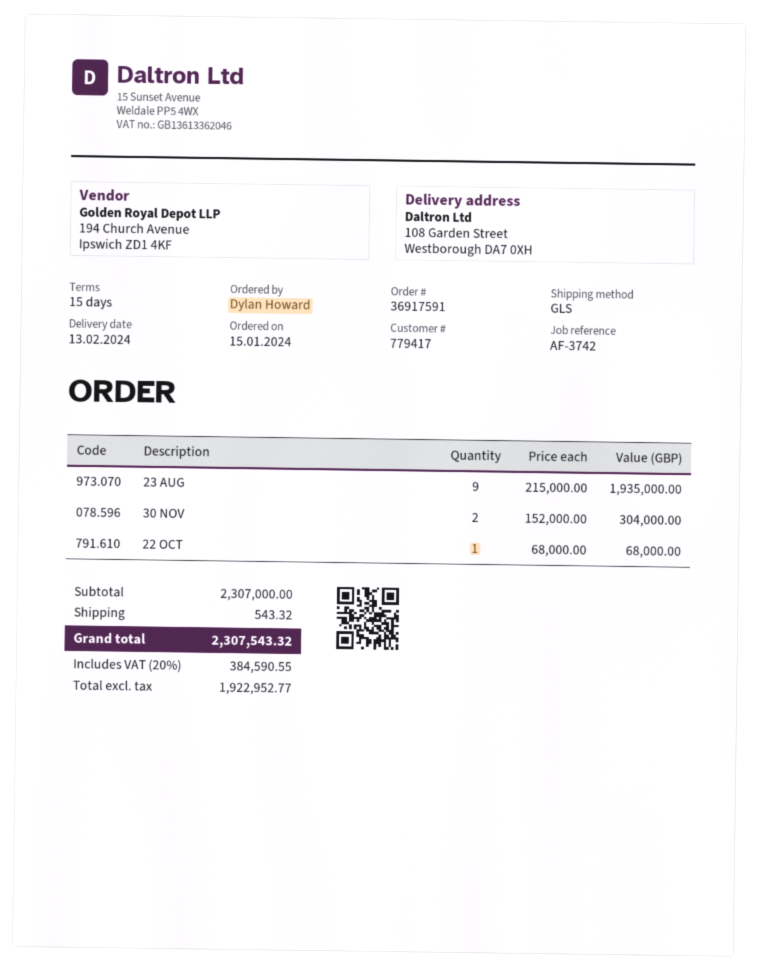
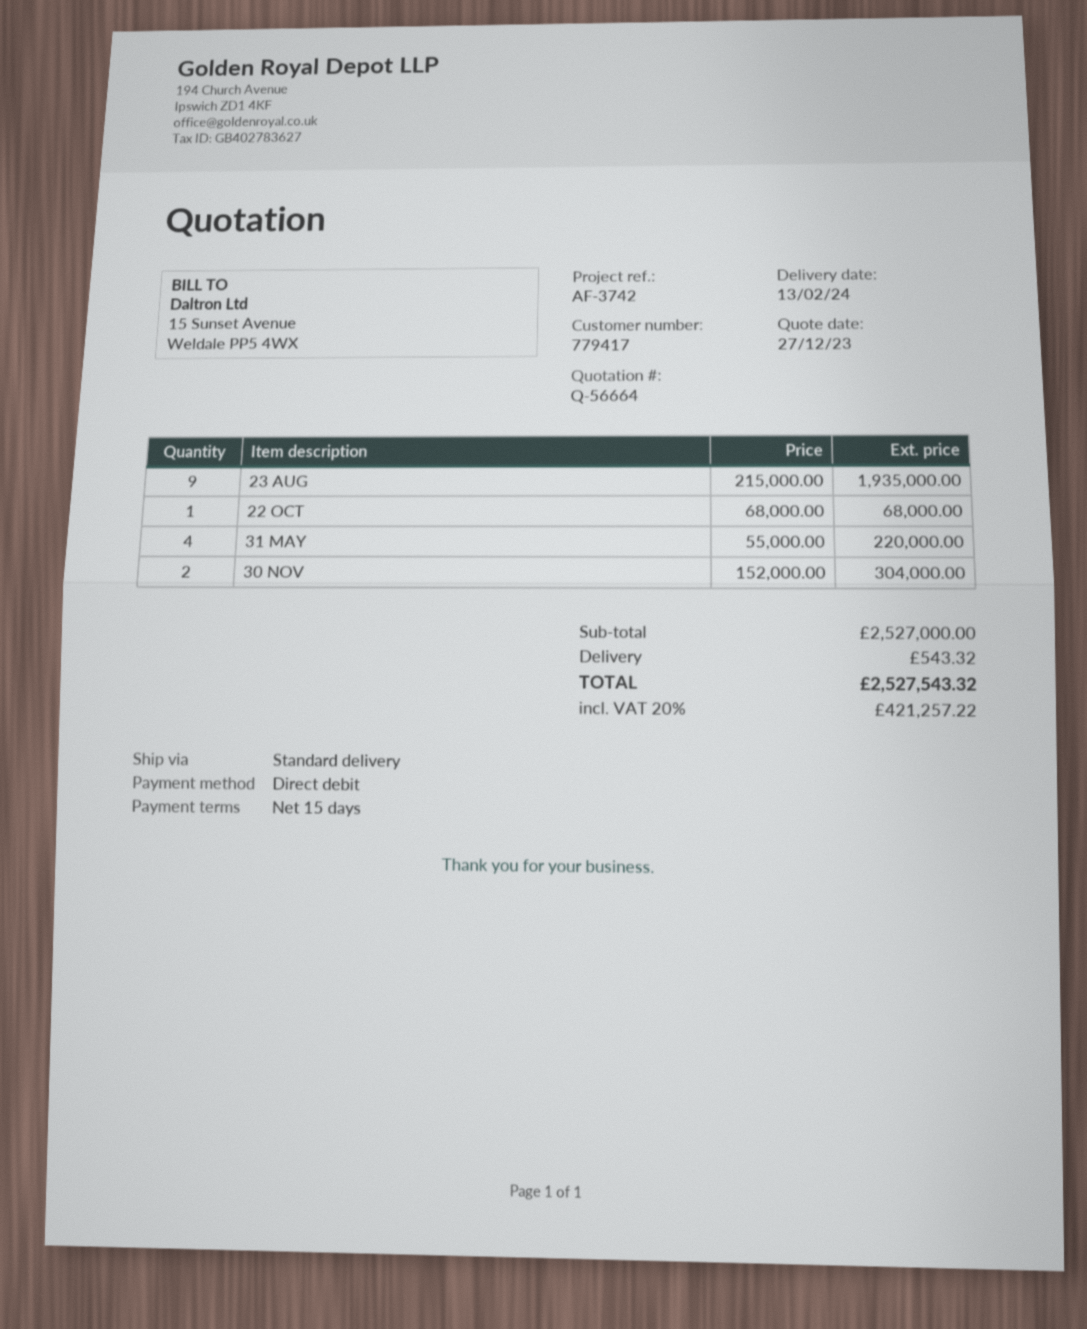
shipping method: GLS -> standard
31 MAY: none -> 4 x 55000.00 = 220000.00
subtotal: 2307000.00 -> 2527000.00
tax: 20% = 384590.55 -> 20% = 421257.22
total: 2307543.32 -> 2527543.32

